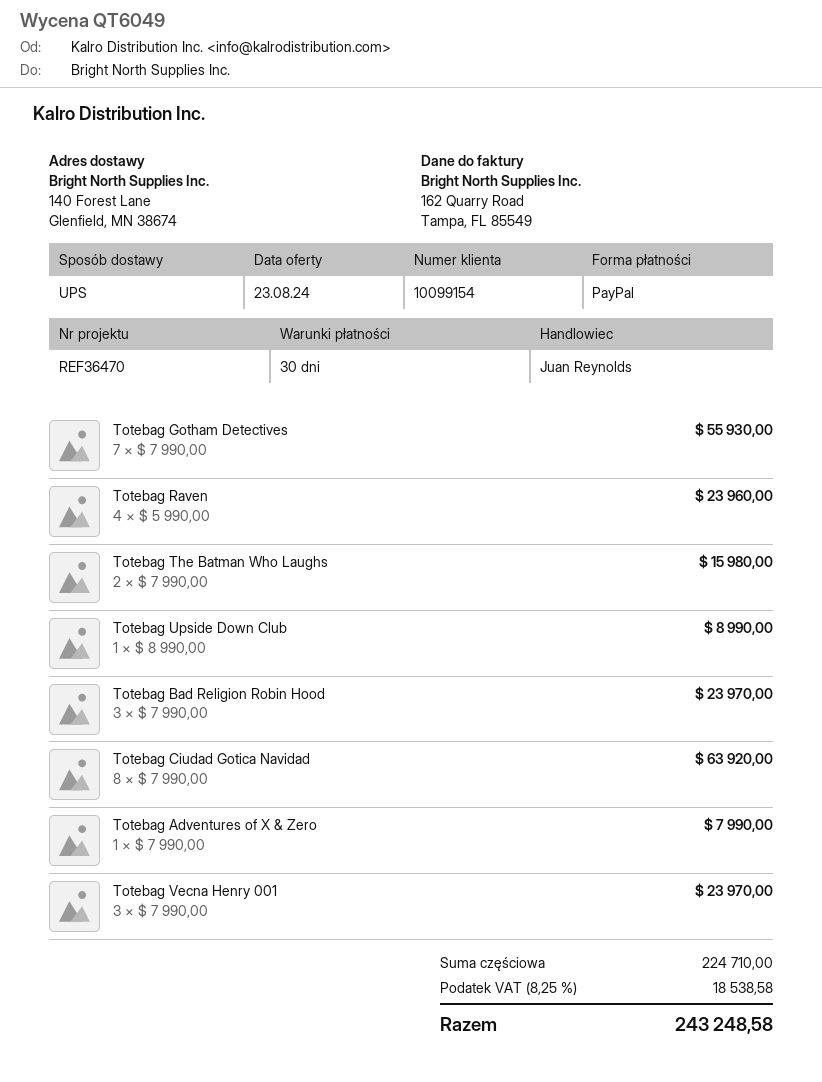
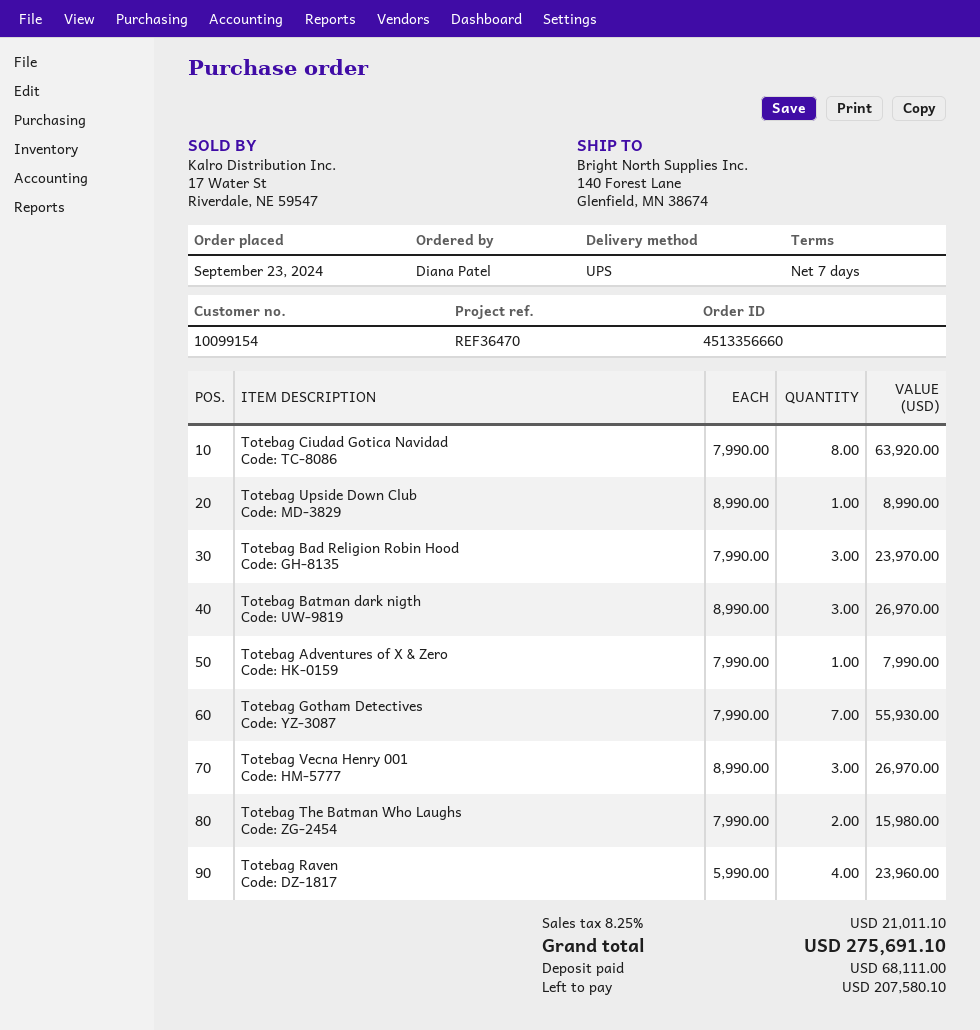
payment terms: 30 days -> 7 days
Totebag Vecna Henry 001: 3 x 7990.00 = 23970.00 -> 3 x 8990.00 = 26970.00
Totebag Batman dark nigth: none -> 3 x 8990.00 = 26970.00
tax: 8.25% = 18538.58 -> 8.25% = 21011.10
total: 243248.58 -> 275691.10

